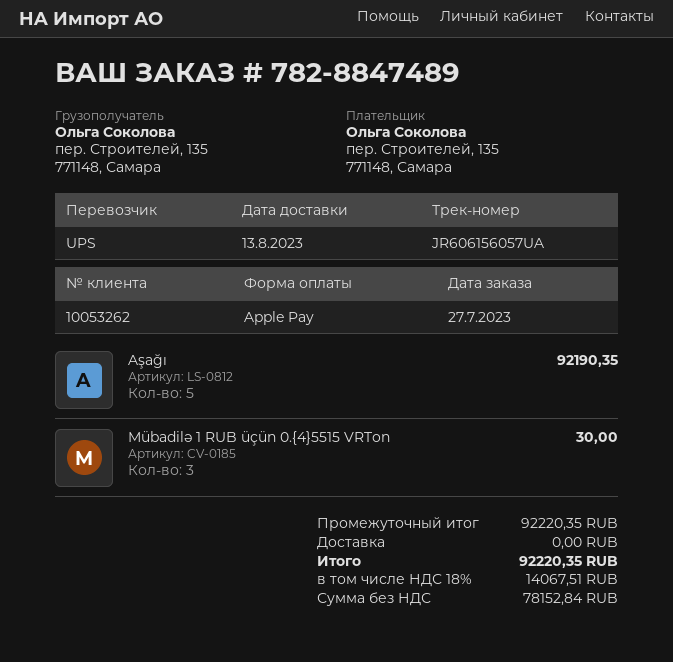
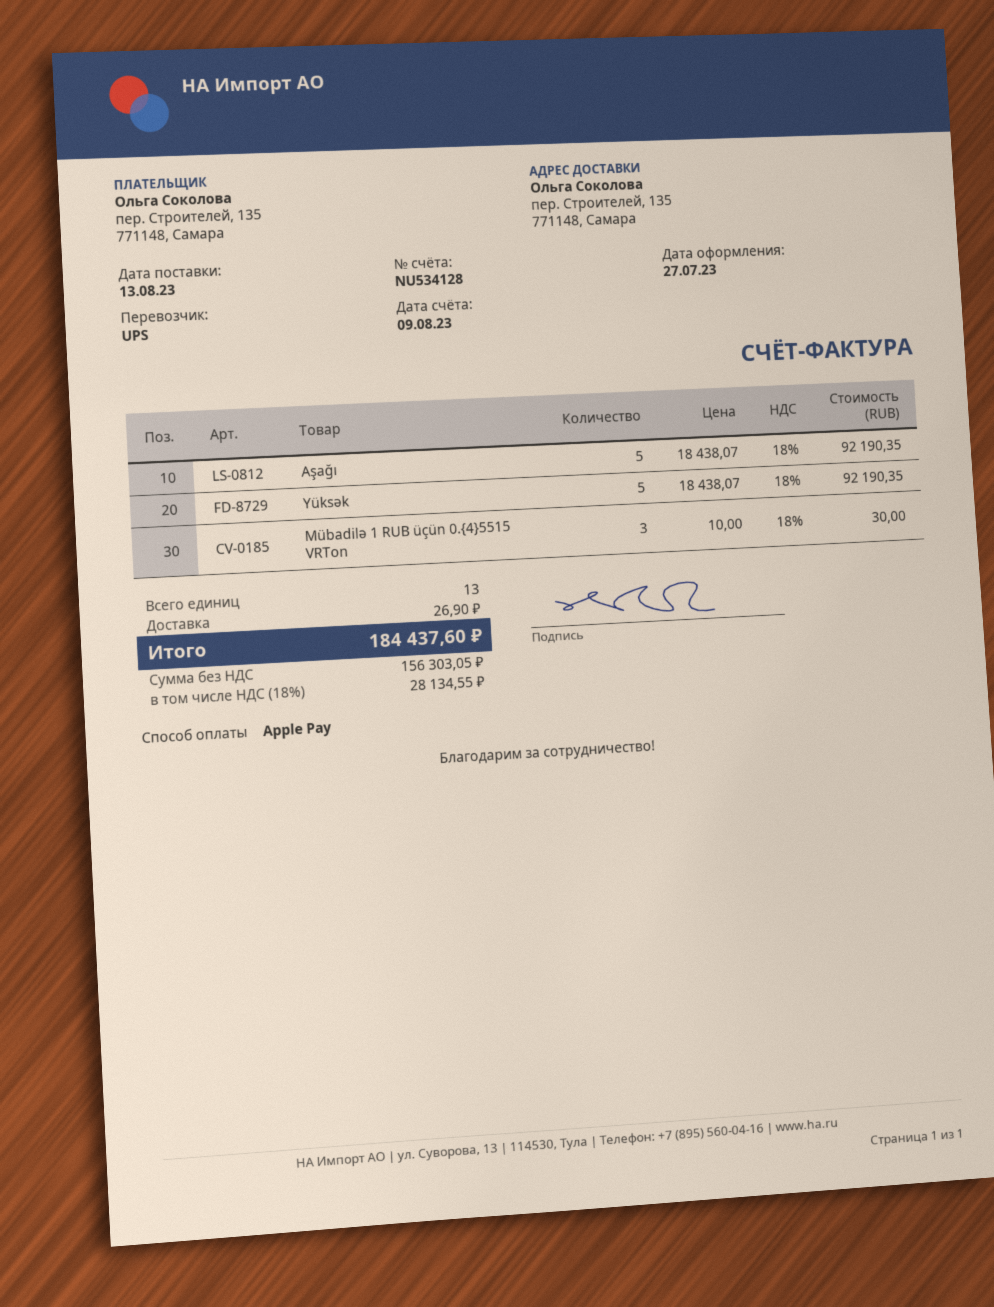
Yüksək: none -> 5 for 92190.35
shipping: 0.00 -> 26.90
net: 78152.84 -> 156303.05
tax: 18% = 14067.51 -> 18% = 28134.55
total: 92220.35 -> 184437.60

